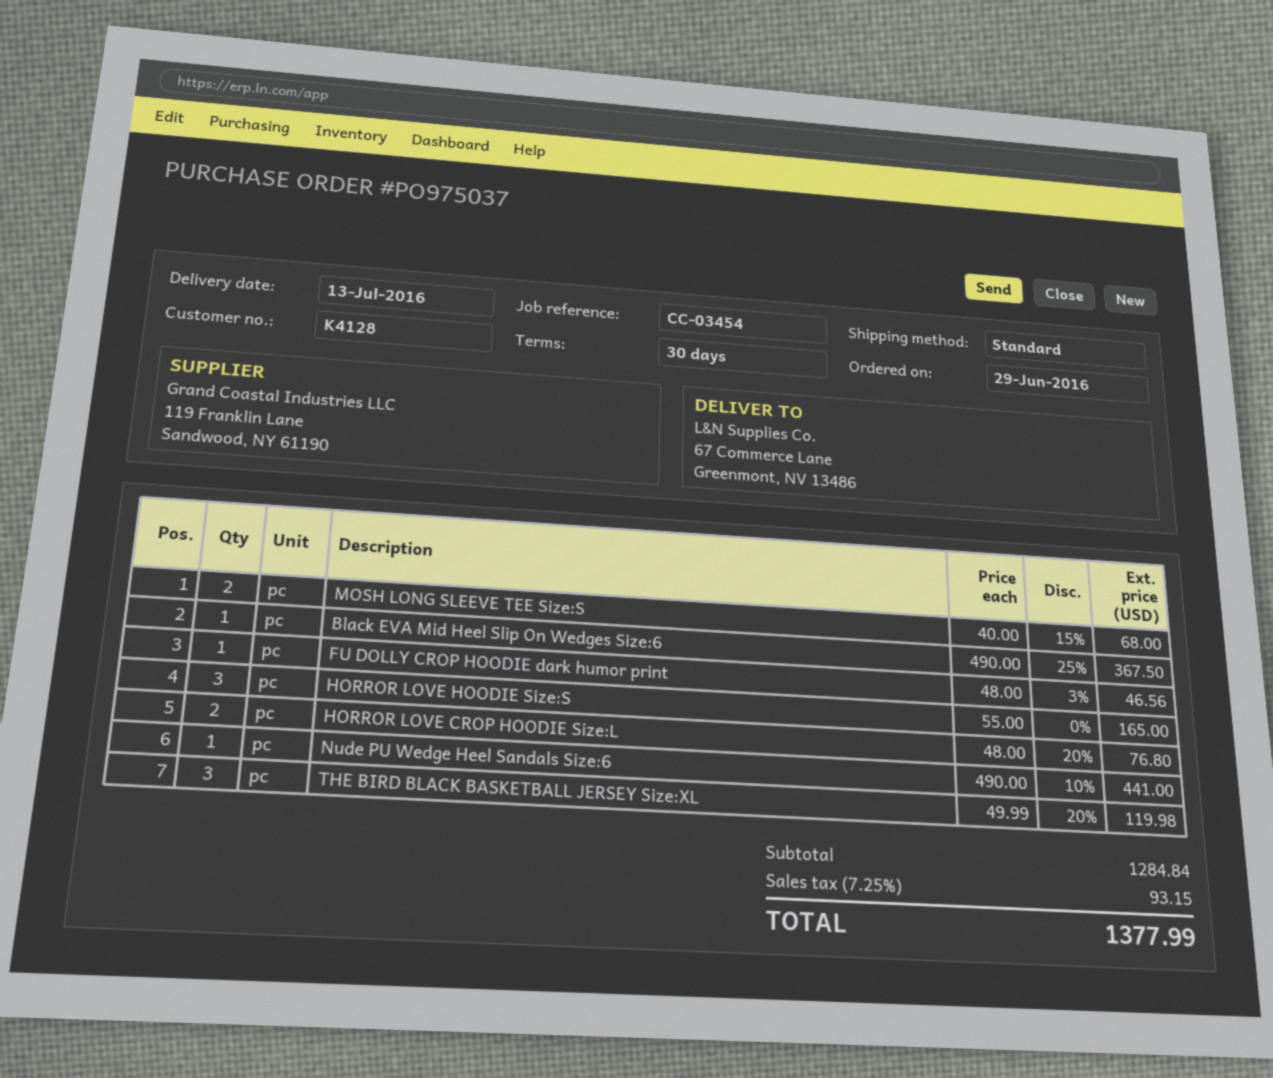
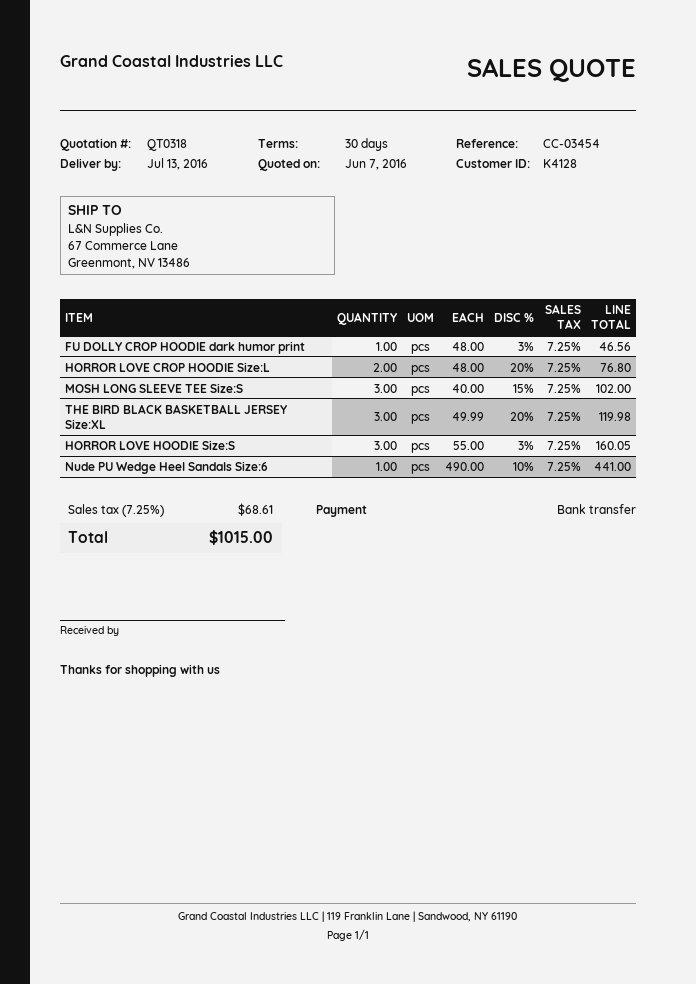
MOSH LONG SLEEVE TEE Size:S: 2 x 40.00 - 15% = 68.00 -> 3 x 40.00 - 15% = 102.00
Black EVA Mid Heel Slip On Wedges Size:6: 1 x 490.00 - 25% = 367.50 -> none
HORROR LOVE HOODIE Size:S: 3 x 55.00 = 165.00 -> 3 x 55.00 - 3% = 160.05
tax: 7.25% = 93.15 -> 7.25% = 68.61
total: 1377.99 -> 1015.00

